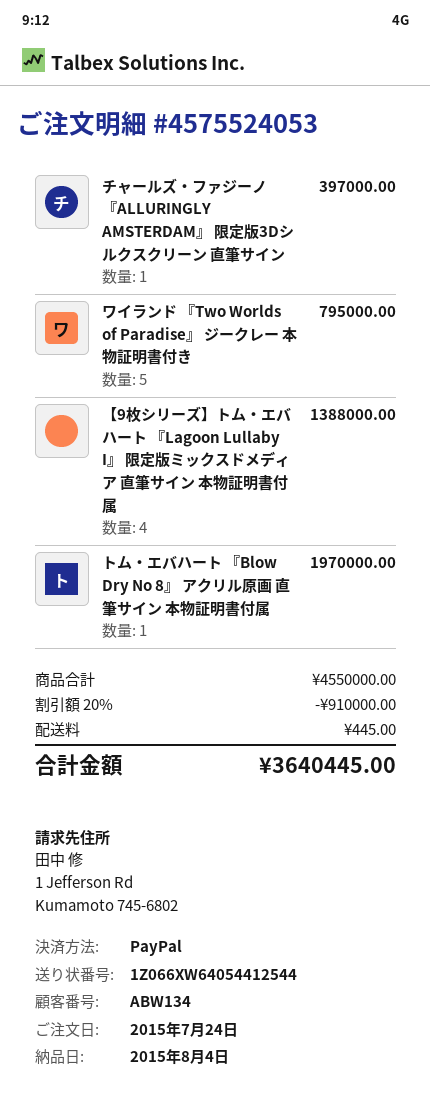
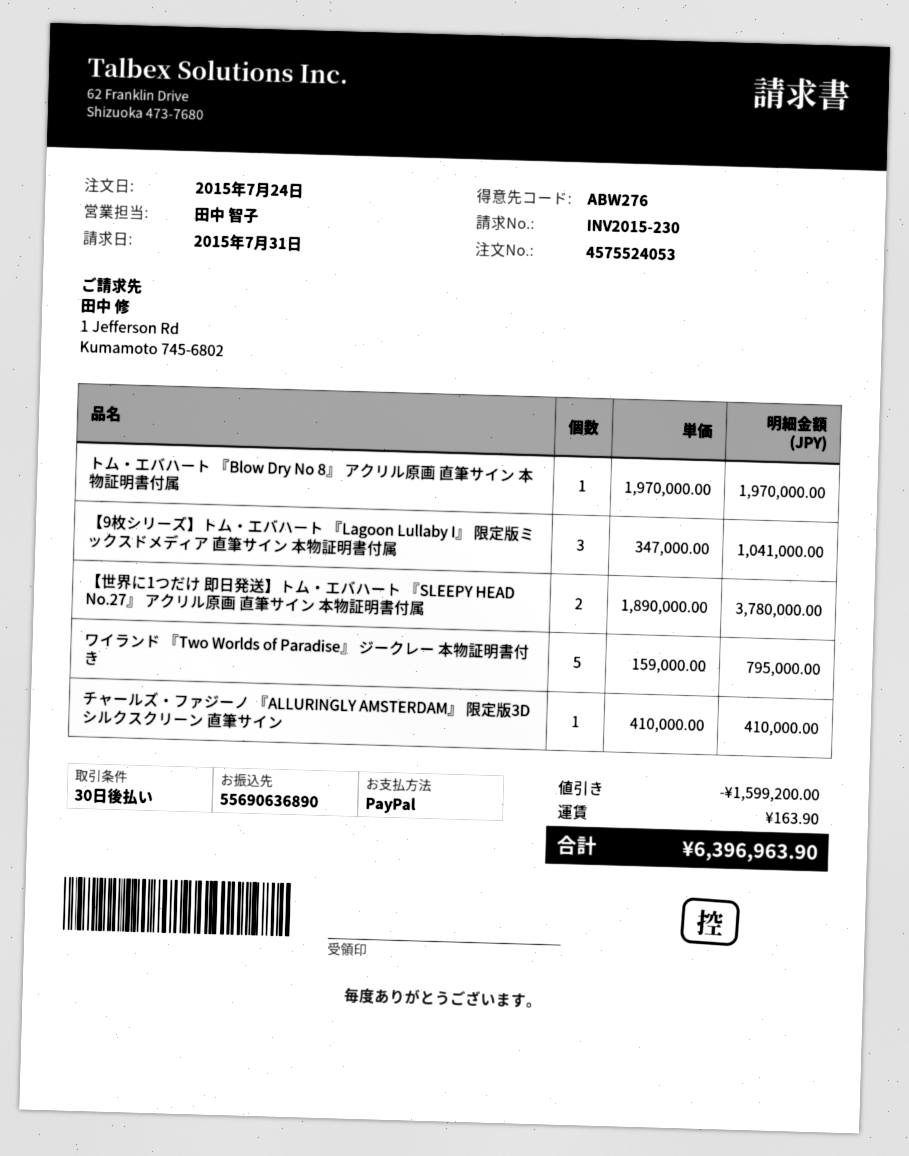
customer number: ABW134 -> ABW276
チャールズ・ファジーノ 『ALLURINGLY AMSTERDAM』 限定版3Dシルクスクリーン 直筆サイン: 1 for 397000.00 -> 1 for 410000.00
【9枚シリーズ】トム・エバハート 『Lagoon Lullaby I』 限定版ミックスドメディア 直筆サイン 本物証明書付属: 4 for 1388000.00 -> 3 for 1041000.00
【世界に1つだけ 即日発送】トム・エバハート 『SLEEPY HEAD No.27』 アクリル原画 直筆サイン 本物証明書付属: none -> 2 for 3780000.00
discount: 910000.00 -> 1599200.00
shipping: 445.00 -> 163.90
total: 3640445.00 -> 6396963.90

